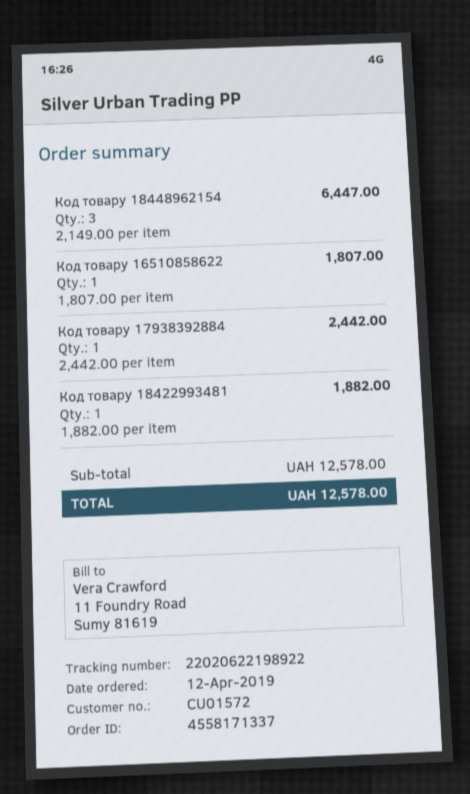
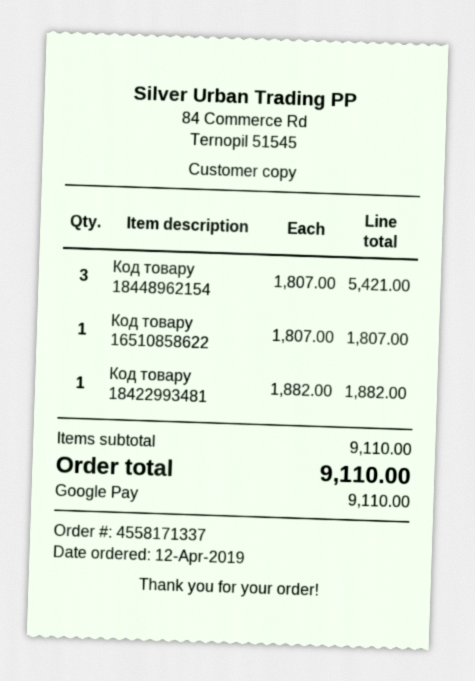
Код товару 18448962154: 3 x 2149.00 = 6447.00 -> 3 x 1807.00 = 5421.00
Код товару 17938392884: 1 x 2442.00 = 2442.00 -> none
subtotal: 12578.00 -> 9110.00
total: 12578.00 -> 9110.00

